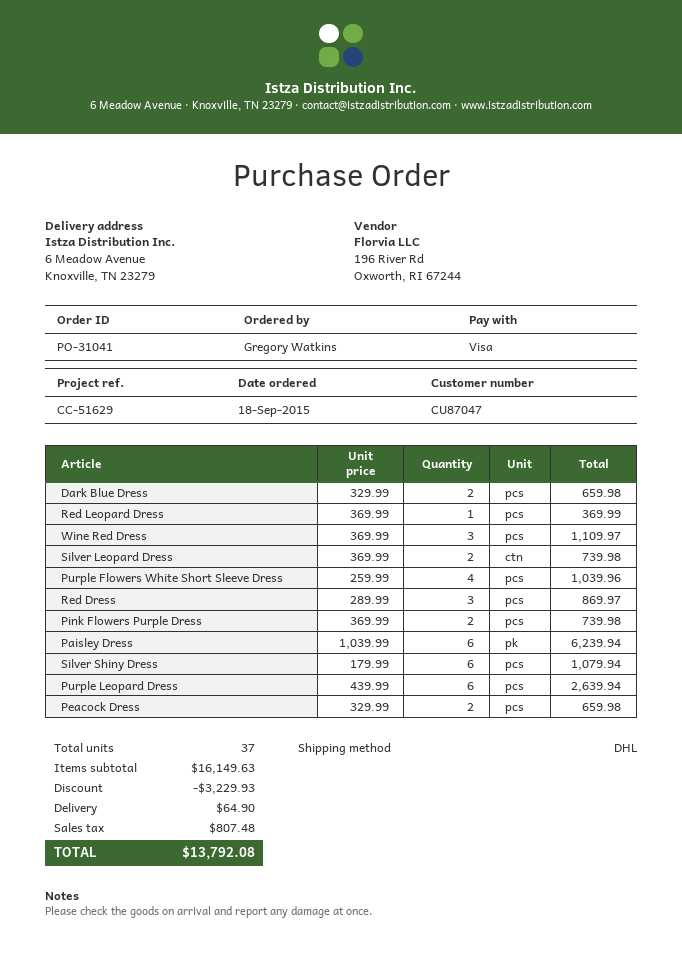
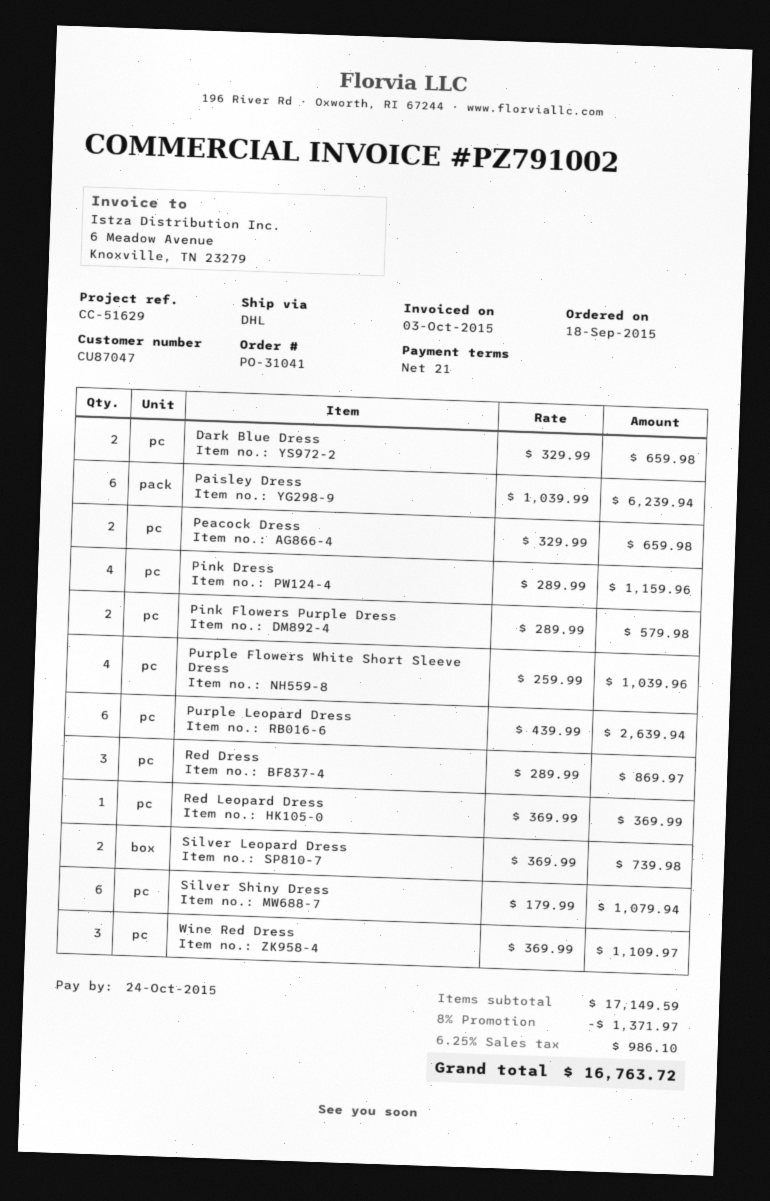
Pink Flowers Purple Dress: 2 x 369.99 = 739.98 -> 2 x 289.99 = 579.98
Pink Dress: none -> 4 x 289.99 = 1159.96
subtotal: 16149.63 -> 17149.59
discount: 3229.93 -> 1371.97
shipping: 64.90 -> none
tax: 807.48 -> 986.10
total: 13792.08 -> 16763.72

